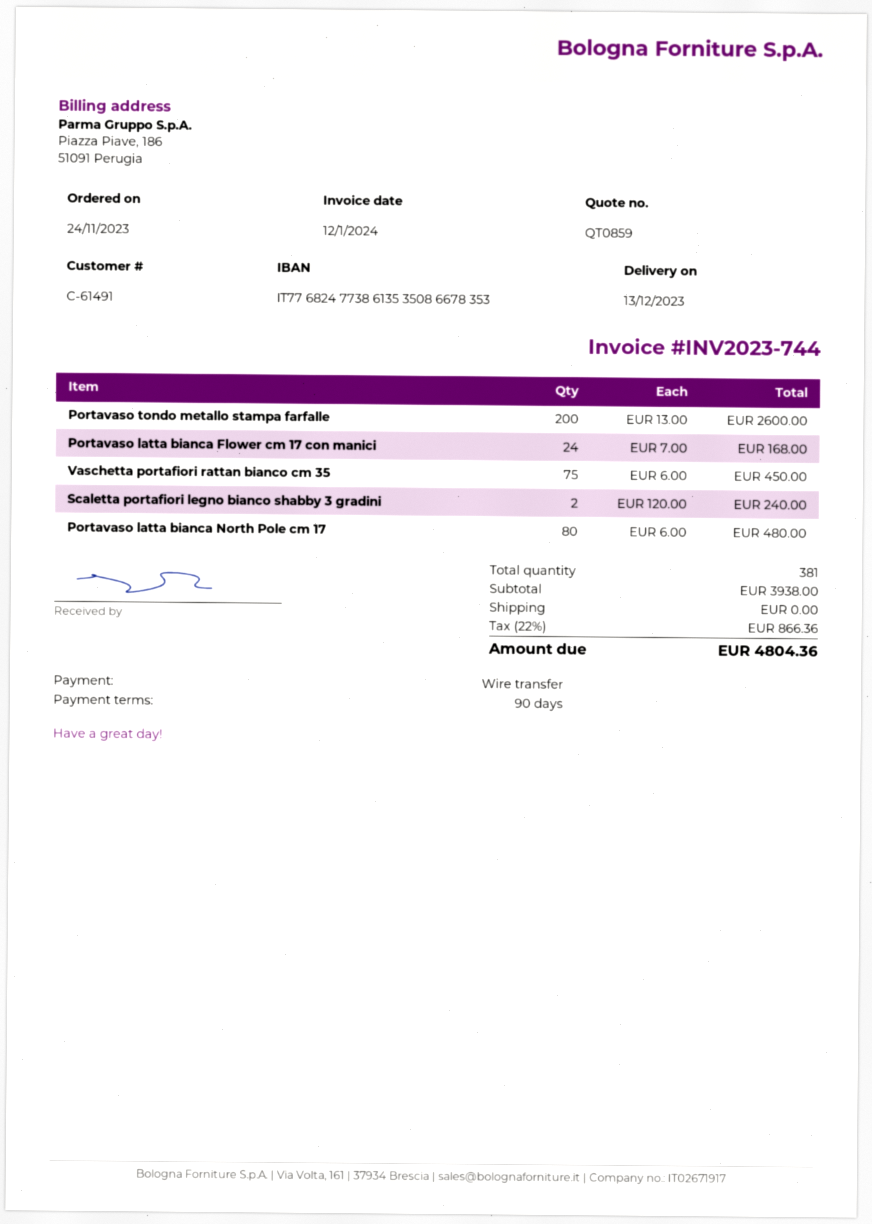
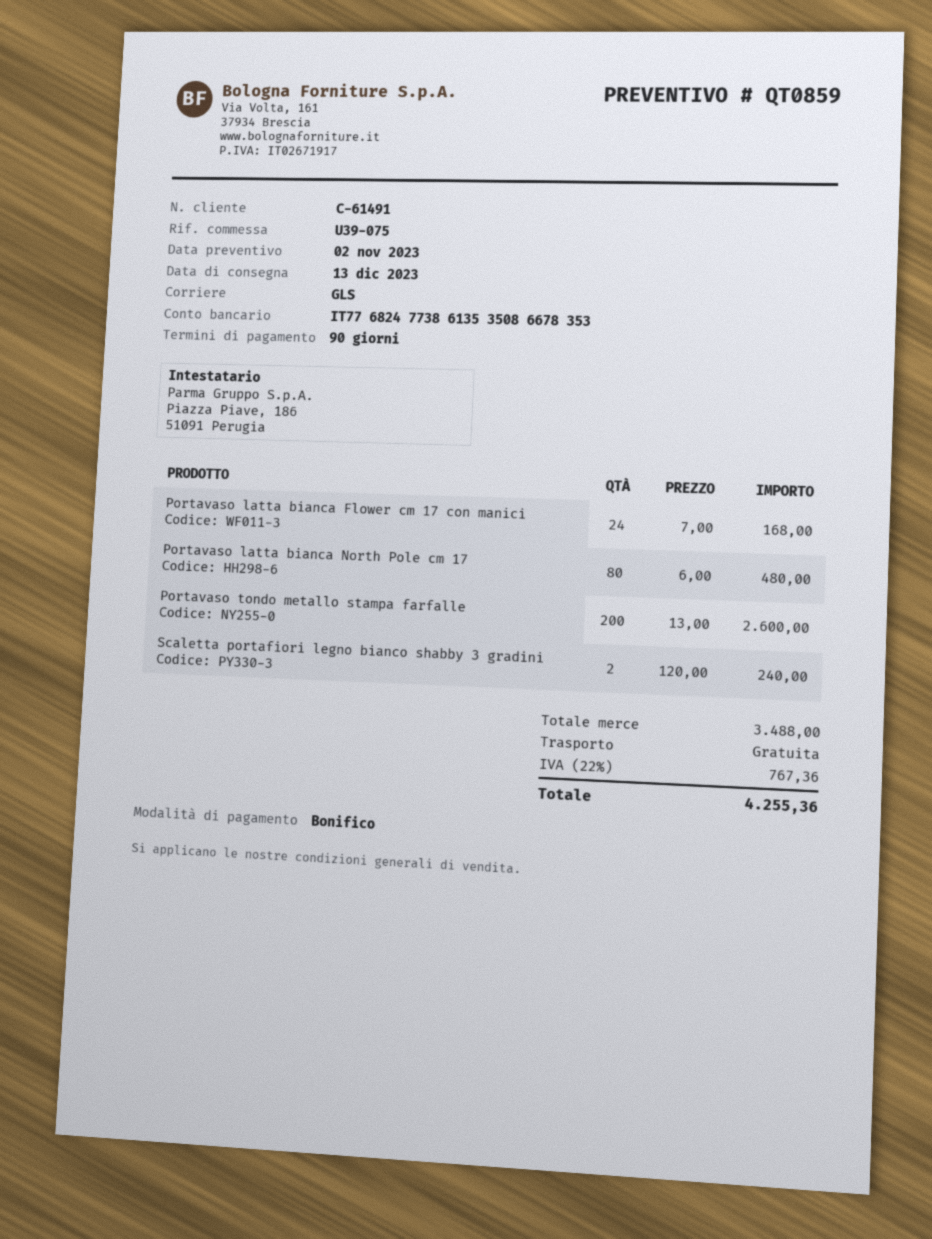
Vaschetta portafiori rattan bianco cm 35: 75 x 6.00 = 450.00 -> none
subtotal: 3938.00 -> 3488.00
tax: 22% = 866.36 -> 22% = 767.36
total: 4804.36 -> 4255.36

